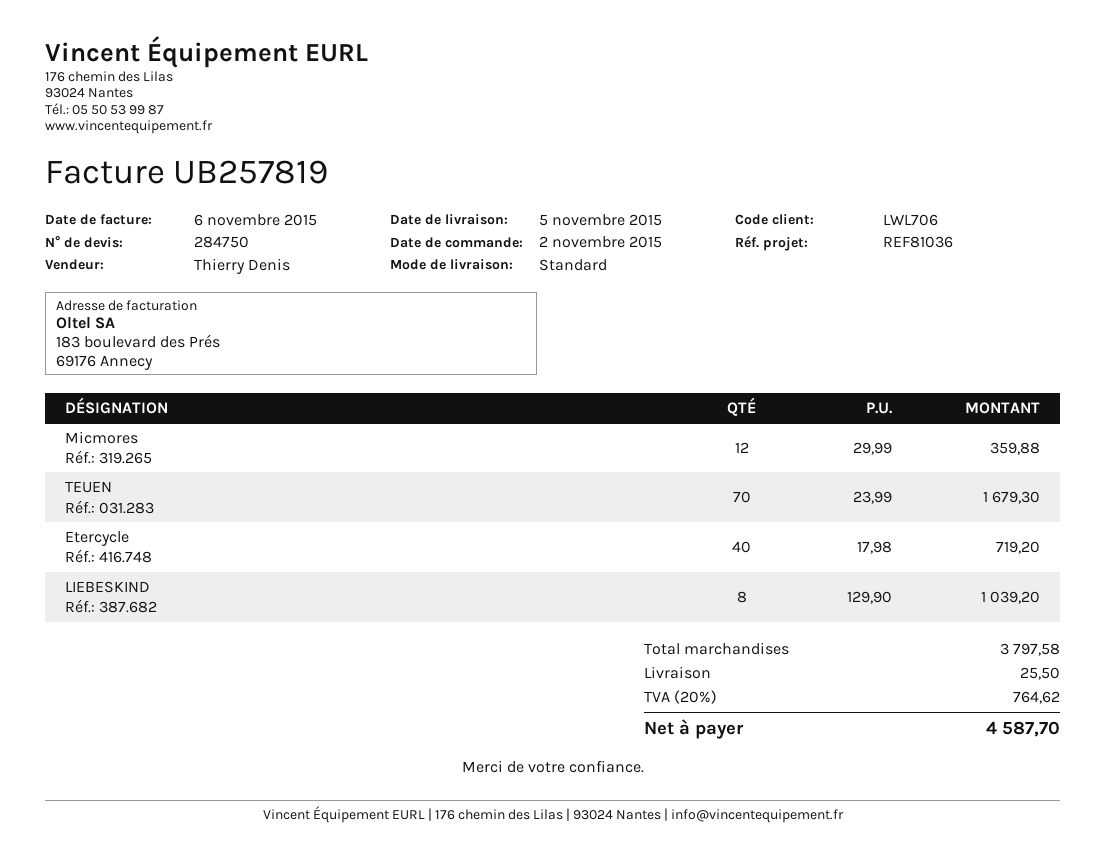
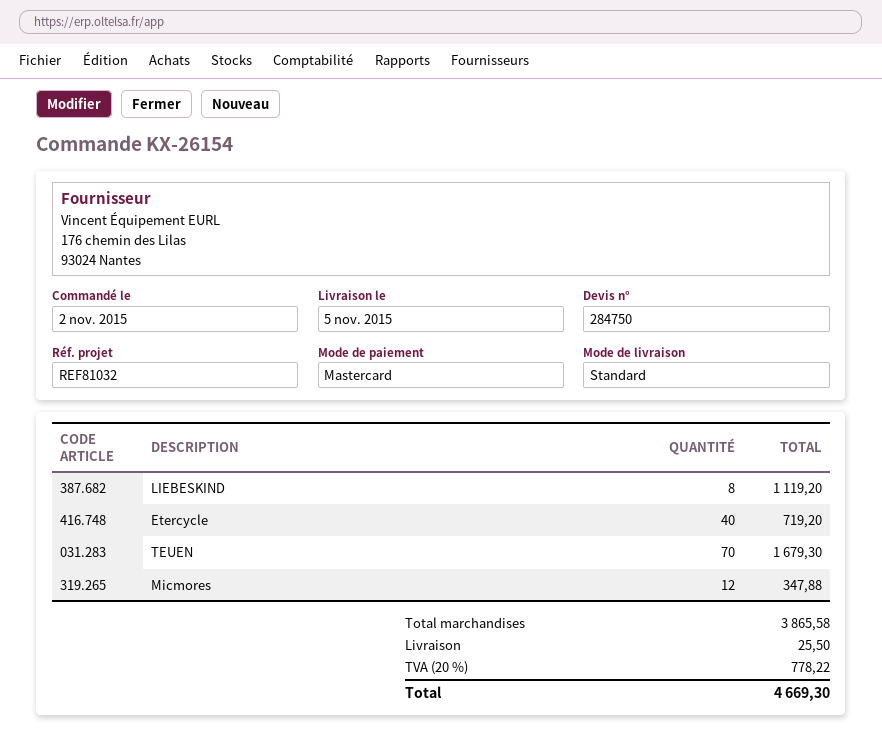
reference: REF81036 -> REF81032
Micmores: 12 for 359.88 -> 12 for 347.88
LIEBESKIND: 8 for 1039.20 -> 8 for 1119.20
subtotal: 3797.58 -> 3865.58
tax: 20% = 764.62 -> 20% = 778.22
total: 4587.70 -> 4669.30

